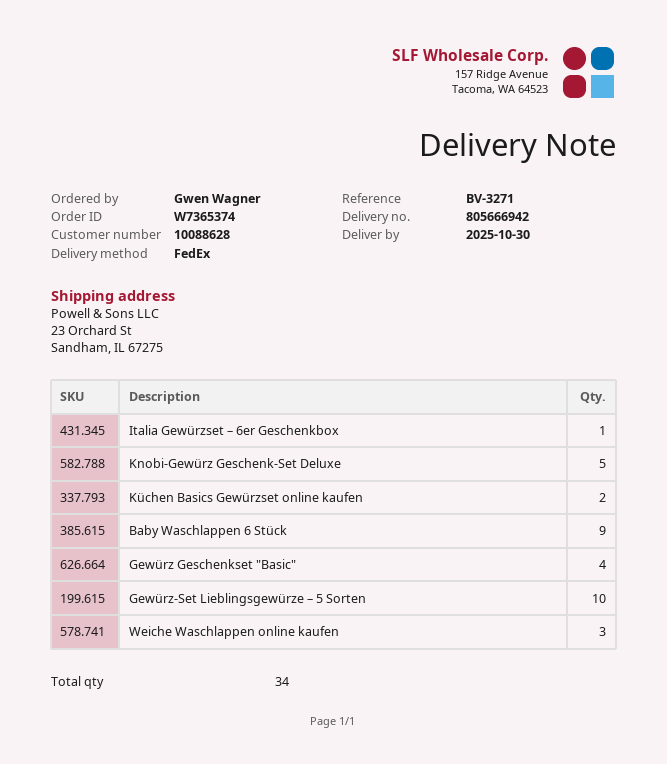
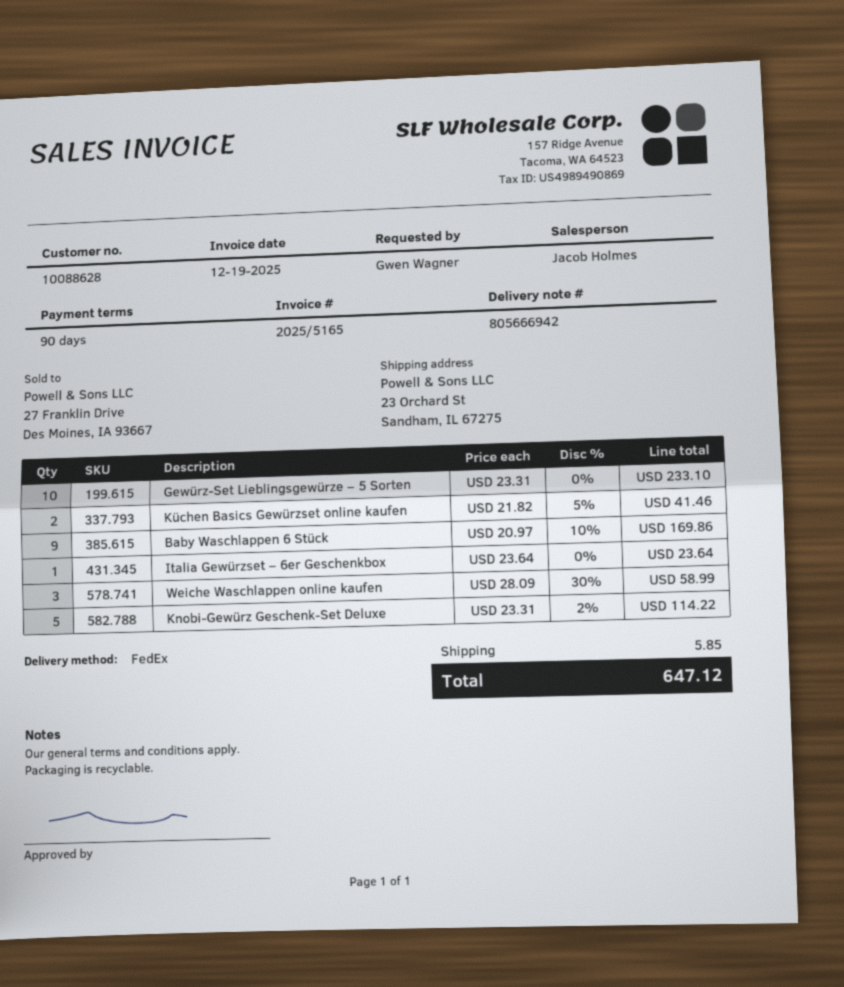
Gewürz Geschenkset "Basic": 4 -> none

